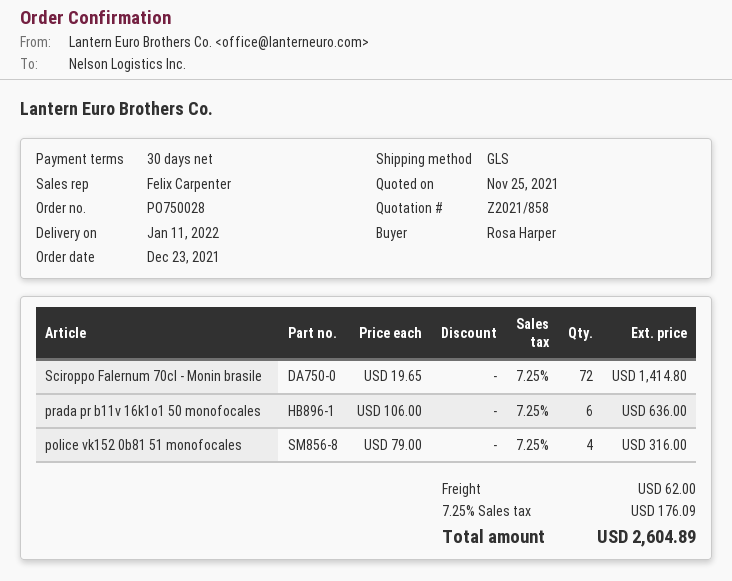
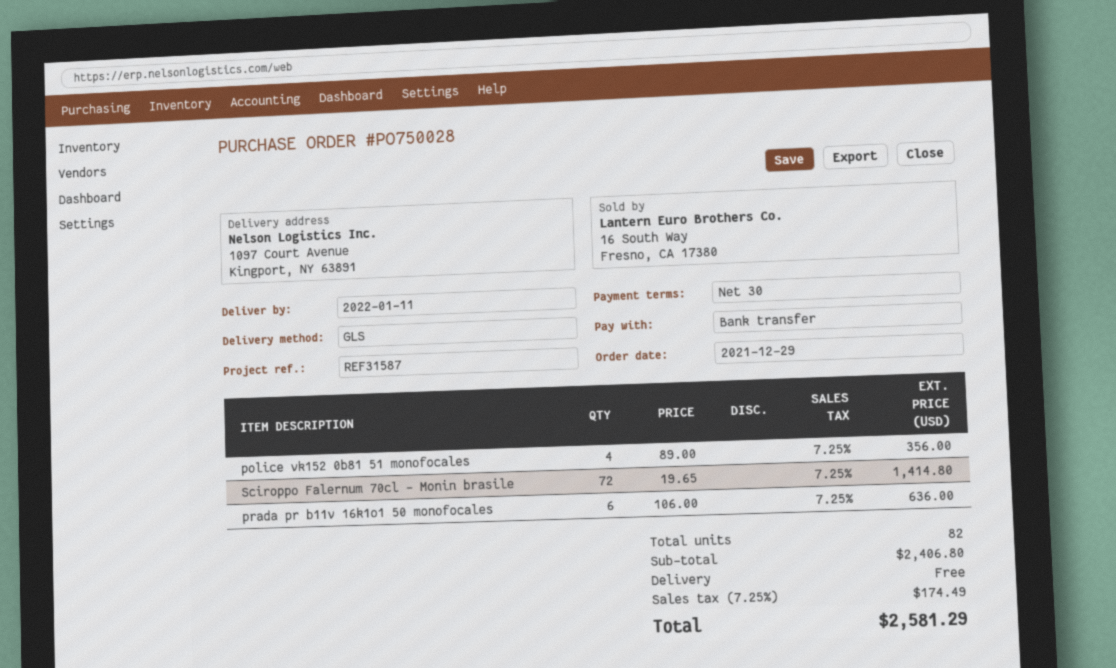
order date: 2021-12-23 -> 2021-12-29
police vk152 0b81 51 monofocales: 4 x 79.00 = 316.00 -> 4 x 89.00 = 356.00
shipping: 62.00 -> 0.00
tax: 7.25% = 176.09 -> 7.25% = 174.49
total: 2604.89 -> 2581.29

